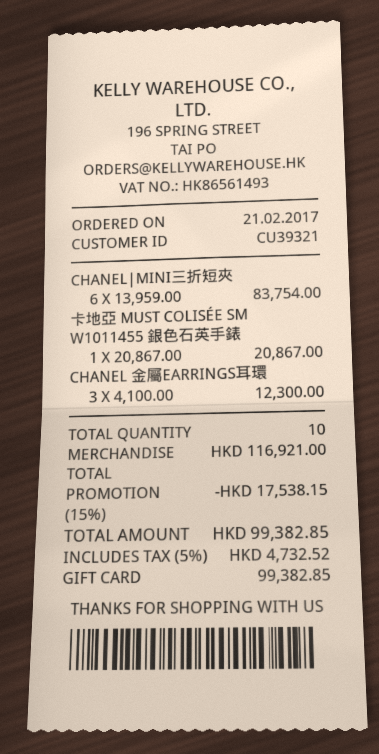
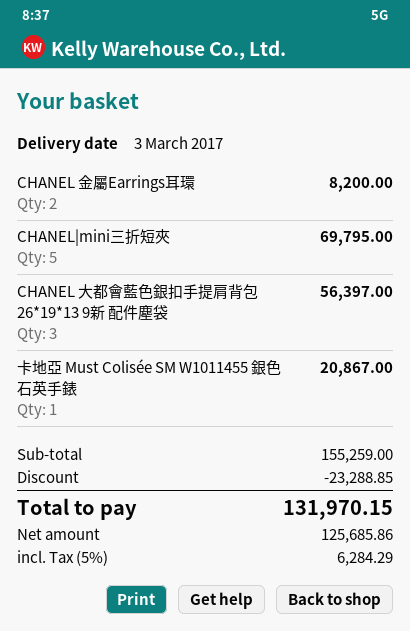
CHANEL|MINI三折短夾: 6 for 83754.00 -> 5 for 69795.00
CHANEL 金屬EARRINGS耳環: 3 for 12300.00 -> 2 for 8200.00
CHANEL 大都會藍色銀扣手提肩背包 26*19*13 9新 配件塵袋: none -> 3 for 56397.00
subtotal: 116921.00 -> 155259.00
discount: 17538.15 -> 23288.85
tax: 5% = 4732.52 -> 5% = 6284.29
total: 99382.85 -> 131970.15

